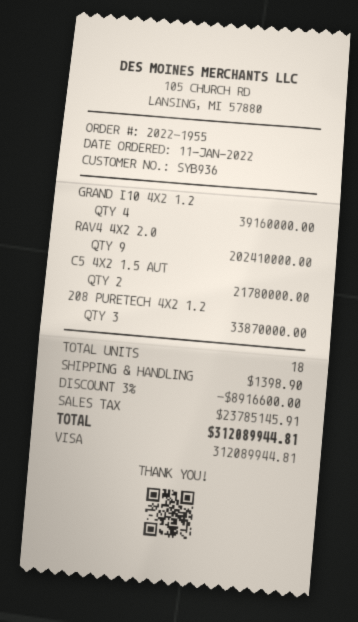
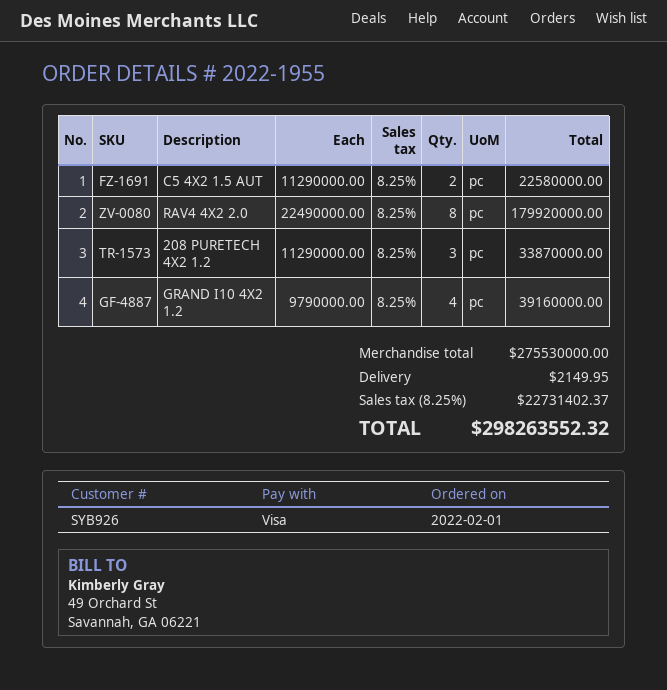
order date: 2022-01-11 -> 2022-02-01
customer number: SYB936 -> SYB926
RAV4 4X2 2.0: 9 for 202410000.00 -> 8 for 179920000.00
C5 4X2 1.5 AUT: 2 for 21780000.00 -> 2 for 22580000.00
discount: 3% = 8916600.00 -> none
shipping: 1398.90 -> 2149.95
tax: 23785145.91 -> 22731402.37
total: 312089944.81 -> 298263552.32

